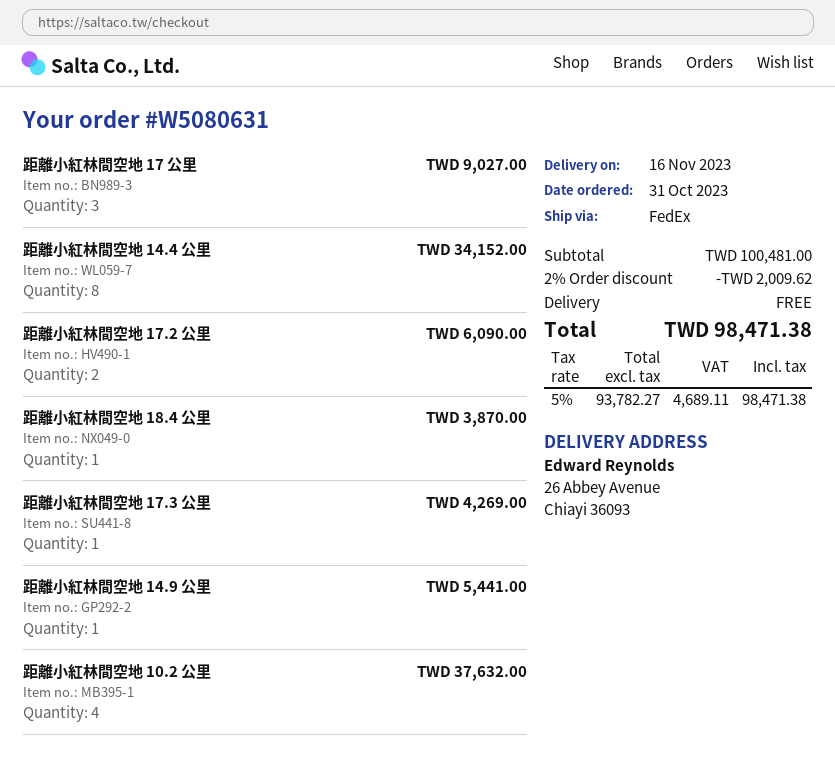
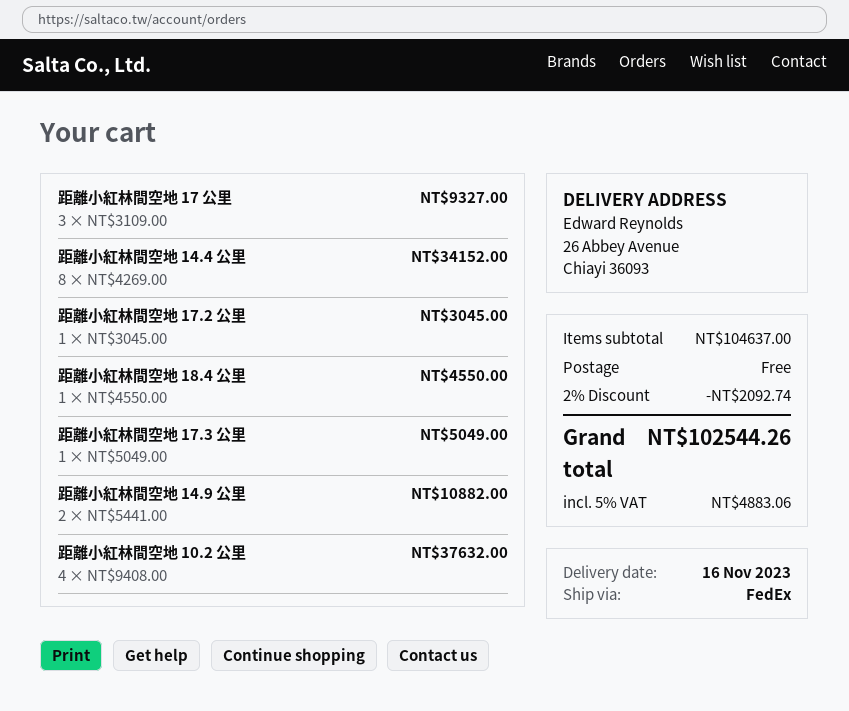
距離小紅林間空地 17 公里: 3 for 9027.00 -> 3 for 9327.00
距離小紅林間空地 17.2 公里: 2 for 6090.00 -> 1 for 3045.00
距離小紅林間空地 18.4 公里: 1 for 3870.00 -> 1 for 4550.00
距離小紅林間空地 17.3 公里: 1 for 4269.00 -> 1 for 5049.00
距離小紅林間空地 14.9 公里: 1 for 5441.00 -> 2 for 10882.00
subtotal: 100481.00 -> 104637.00
discount: 2% = 2009.62 -> 2% = 2092.74
tax: 5% = 4689.11 -> 5% = 4883.06
total: 98471.38 -> 102544.26

